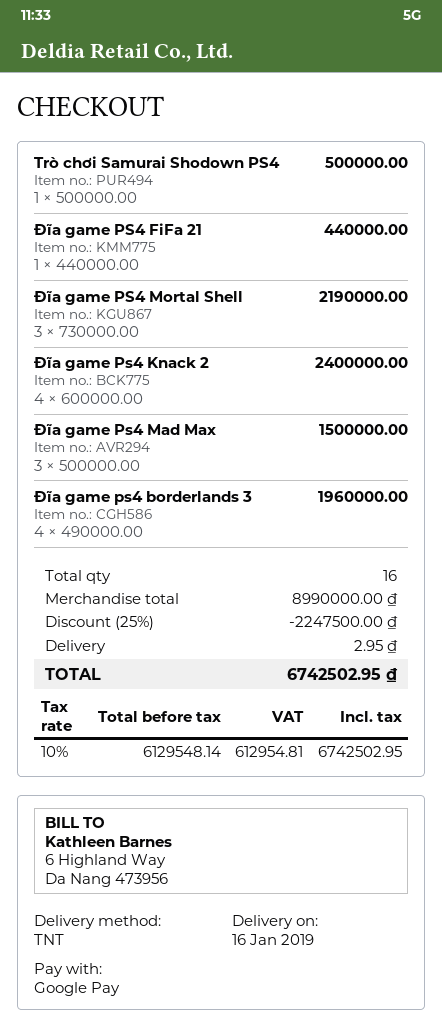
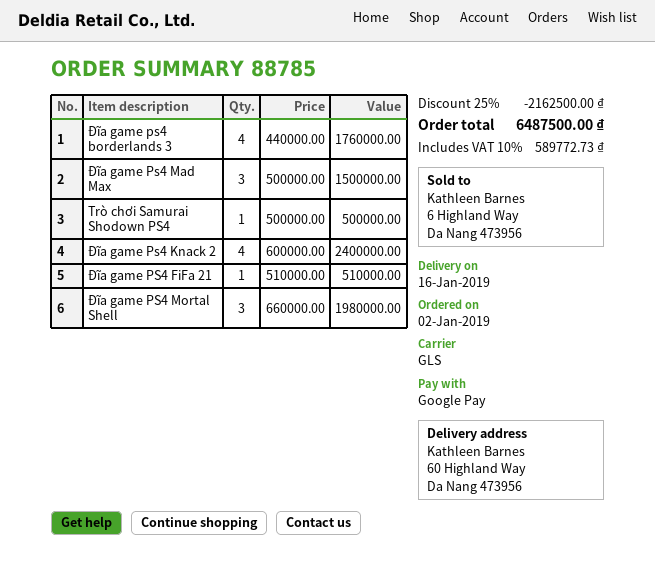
shipping method: TNT -> GLS
Đĩa game PS4 FiFa 21: 1 x 440000.00 = 440000.00 -> 1 x 510000.00 = 510000.00
Đĩa game PS4 Mortal Shell: 3 x 730000.00 = 2190000.00 -> 3 x 660000.00 = 1980000.00
Đĩa game ps4 borderlands 3: 4 x 490000.00 = 1960000.00 -> 4 x 440000.00 = 1760000.00
discount: 25% = 2247500.00 -> 25% = 2162500.00
shipping: 2.95 -> none
tax: 10% = 612954.81 -> 10% = 589772.73
total: 6742502.95 -> 6487500.00

